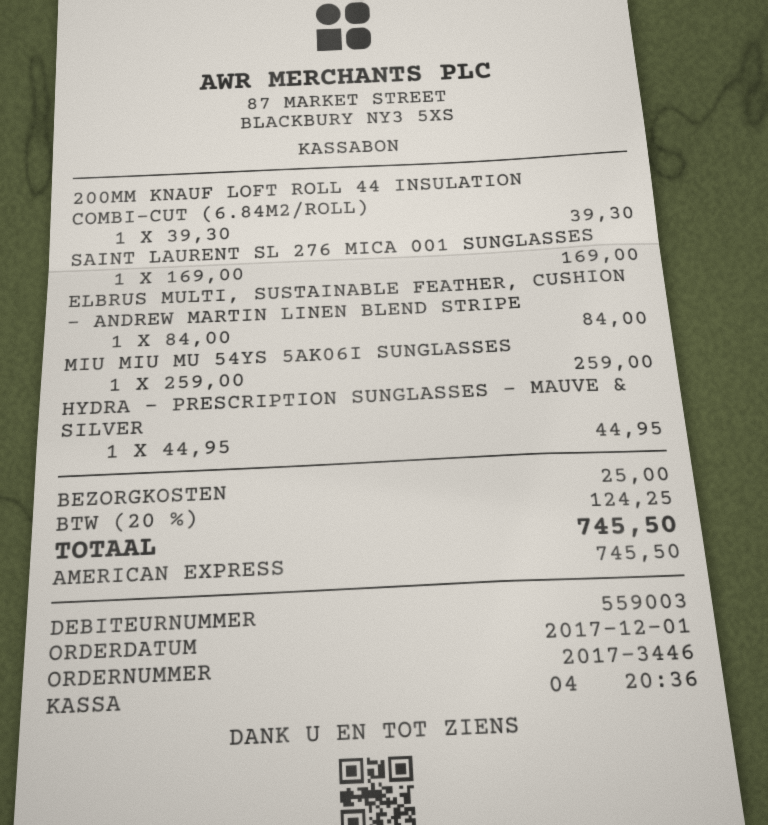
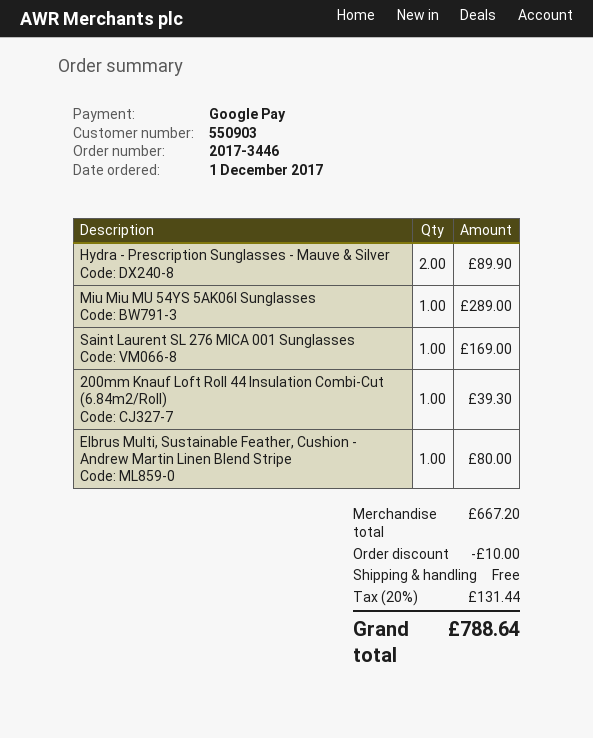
customer number: 559003 -> 550903
payment method: American Express -> Google Pay
ELBRUS MULTI, SUSTAINABLE FEATHER, CUSHION - ANDREW MARTIN LINEN BLEND STRIPE: 1 for 84.00 -> 1 for 80.00
MIU MIU MU 54YS 5AK06I SUNGLASSES: 1 for 259.00 -> 1 for 289.00
HYDRA - PRESCRIPTION SUNGLASSES - MAUVE & SILVER: 1 for 44.95 -> 2 for 89.90
discount: none -> 10.00
shipping: 25.00 -> 0.00
tax: 20% = 124.25 -> 20% = 131.44
total: 745.50 -> 788.64

